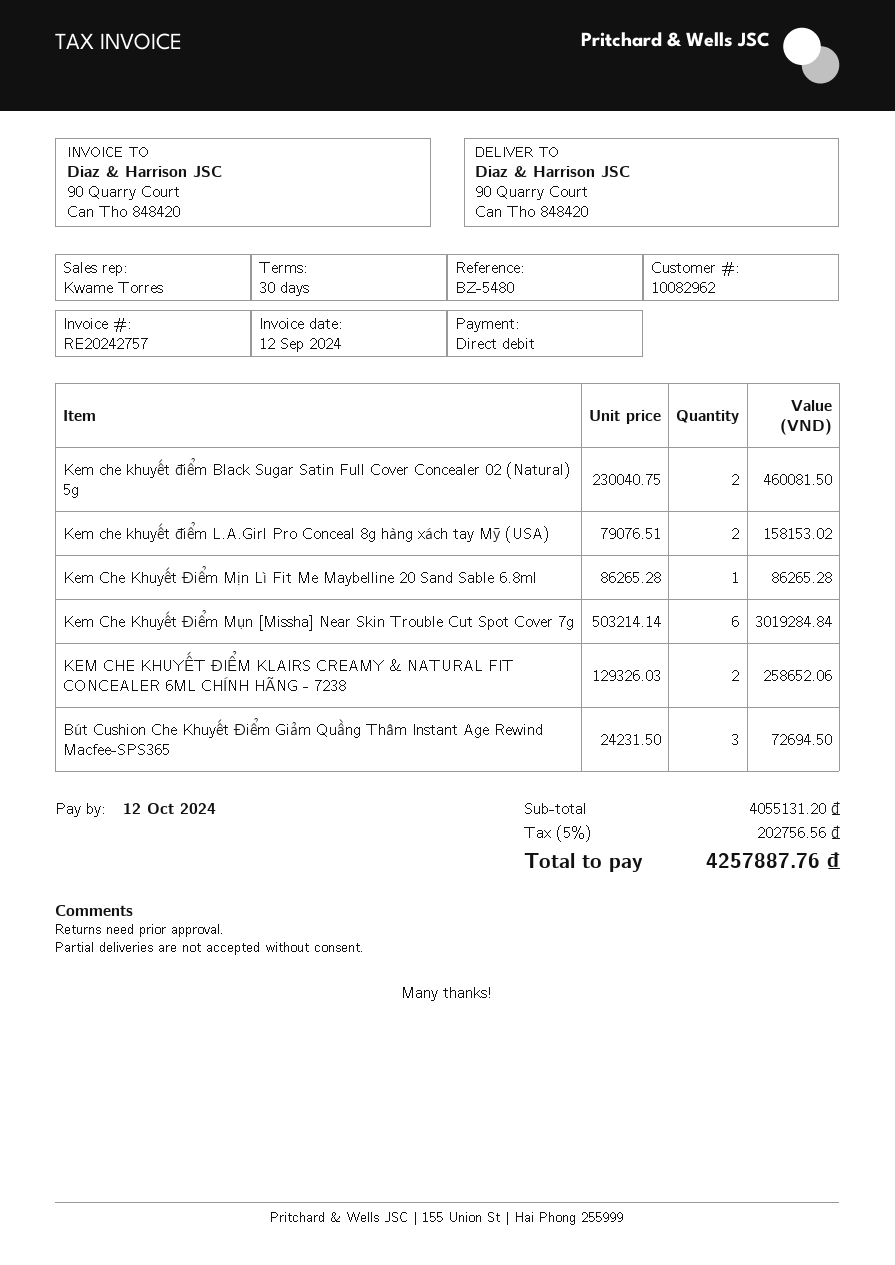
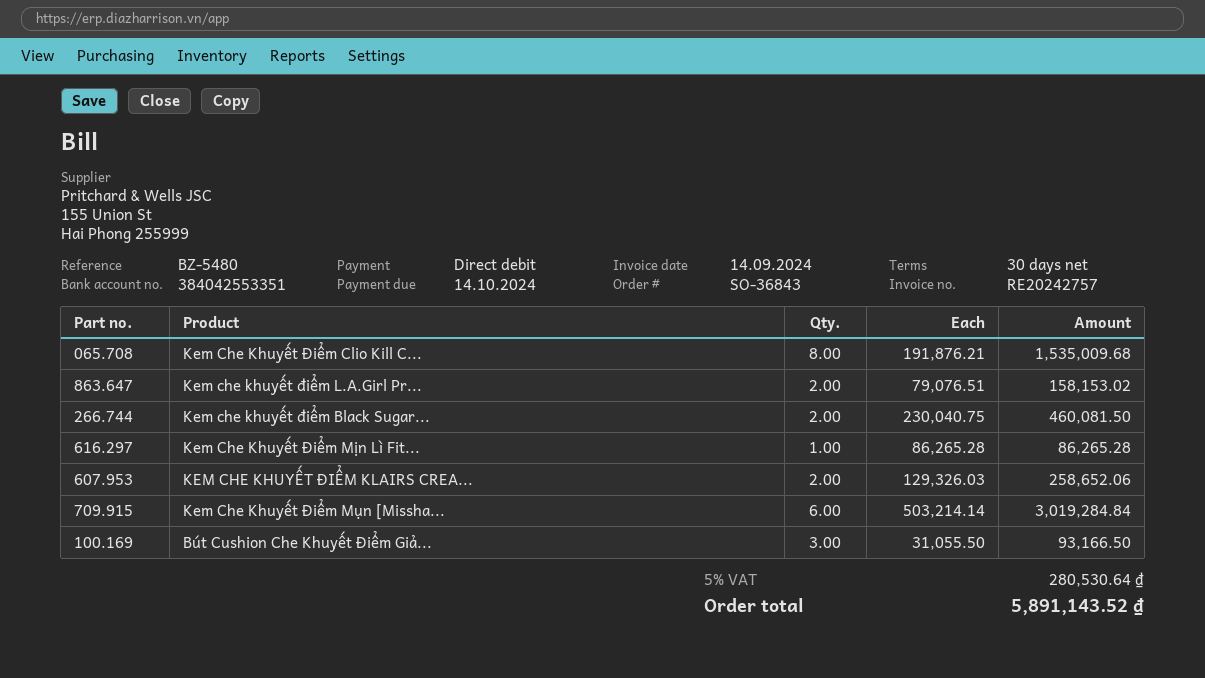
invoice date: 2024-09-12 -> 2024-09-14
due date: 2024-10-12 -> 2024-10-14
Bút Cushion Che Khuyết Điểm Giảm Quầng Thâm Instant Age Rewind Macfee-SPS365: 3 x 24231.50 = 72694.50 -> 3 x 31055.50 = 93166.50
Kem Che Khuyết Điểm Clio Kill C...: none -> 8 x 191876.21 = 1535009.68
tax: 5% = 202756.56 -> 5% = 280530.64
total: 4257887.76 -> 5891143.52

